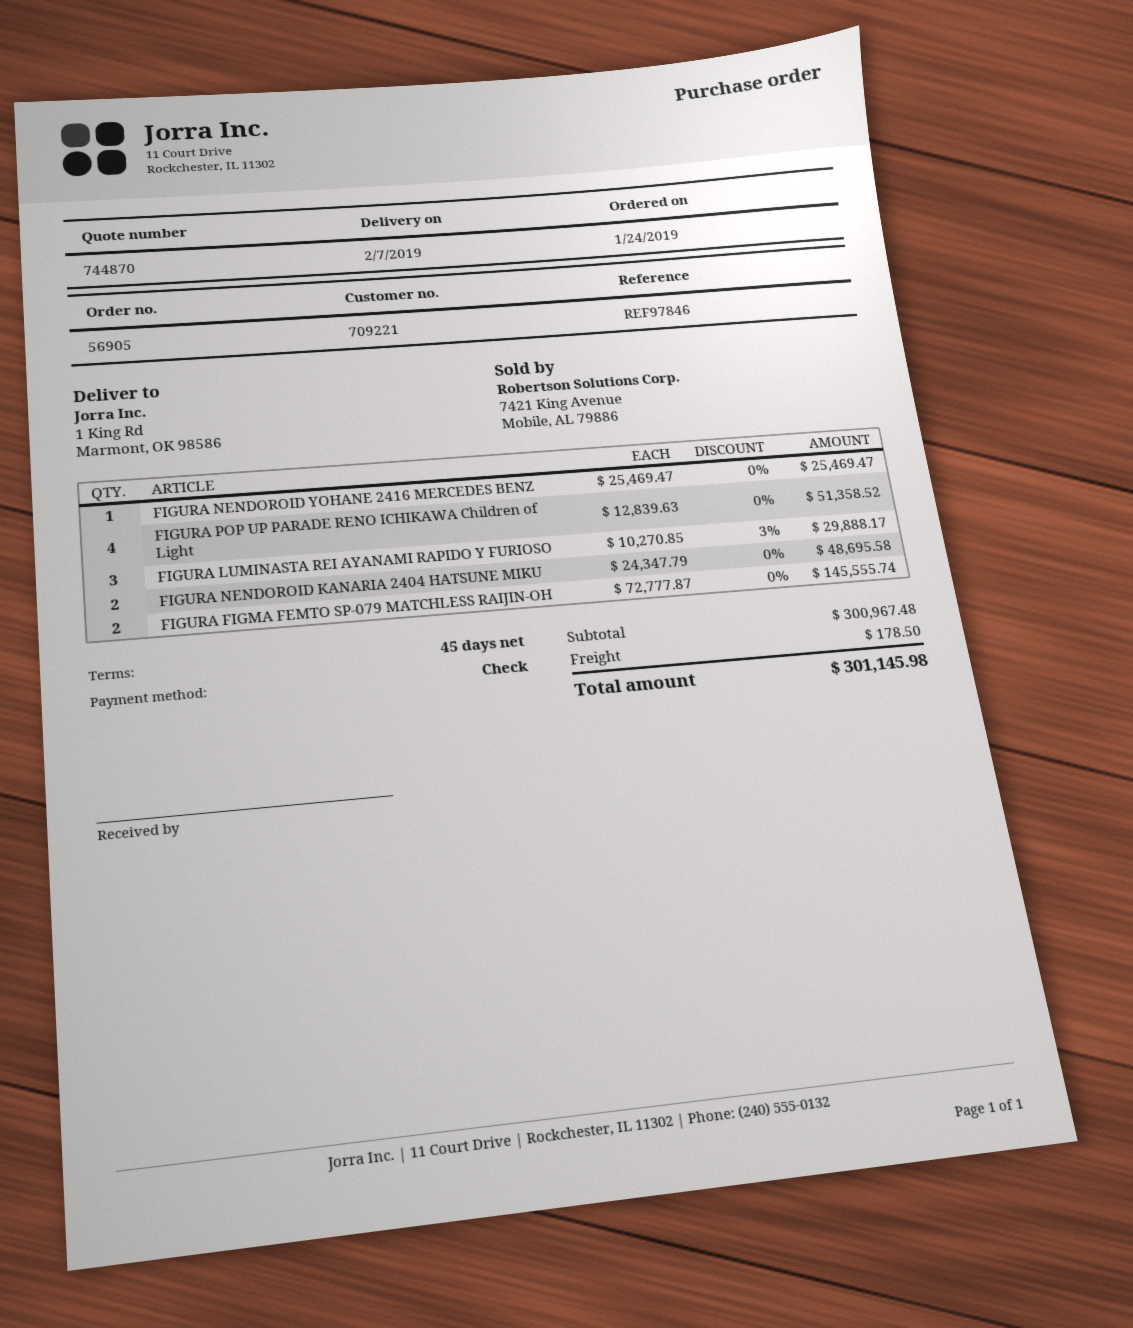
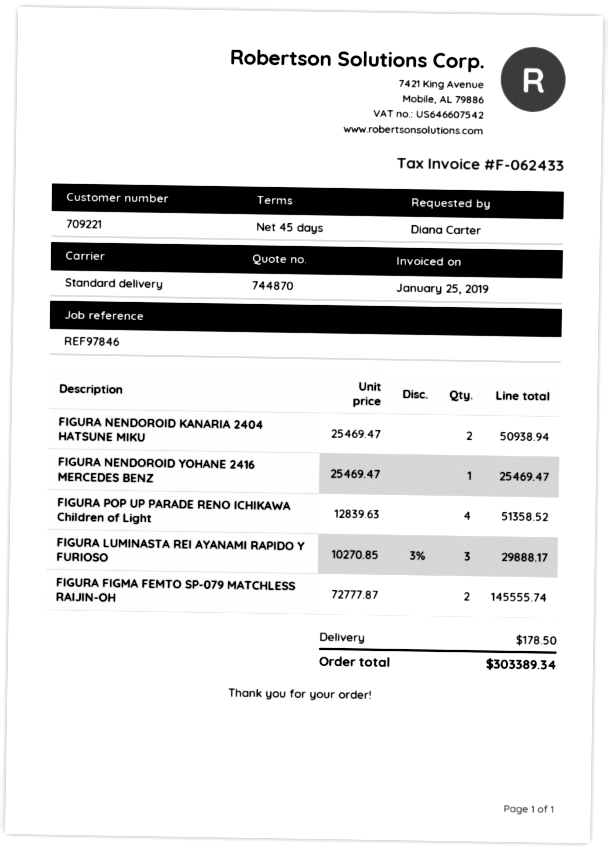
FIGURA NENDOROID KANARIA 2404 HATSUNE MIKU: 2 x 24347.79 = 48695.58 -> 2 x 25469.47 = 50938.94
total: 301145.98 -> 303389.34

